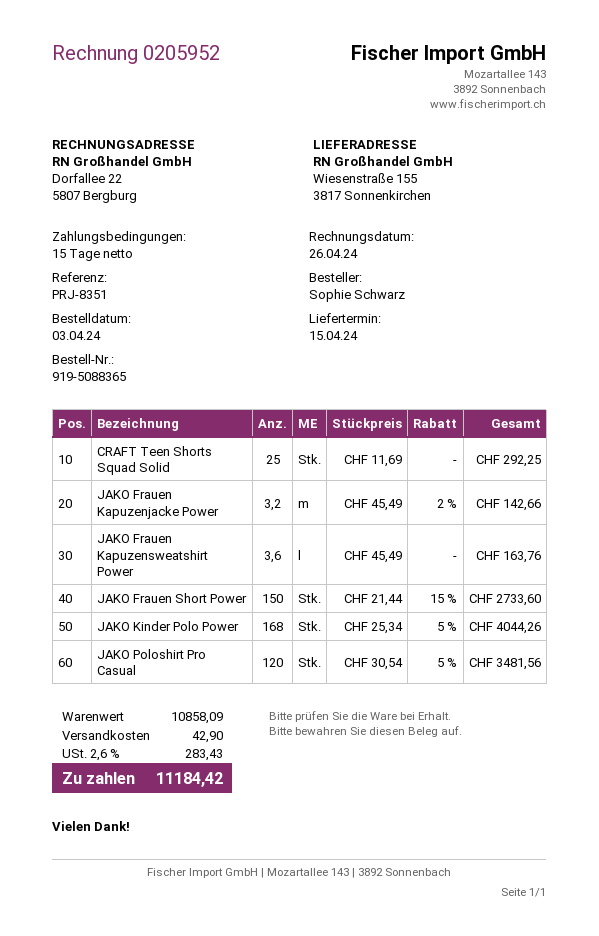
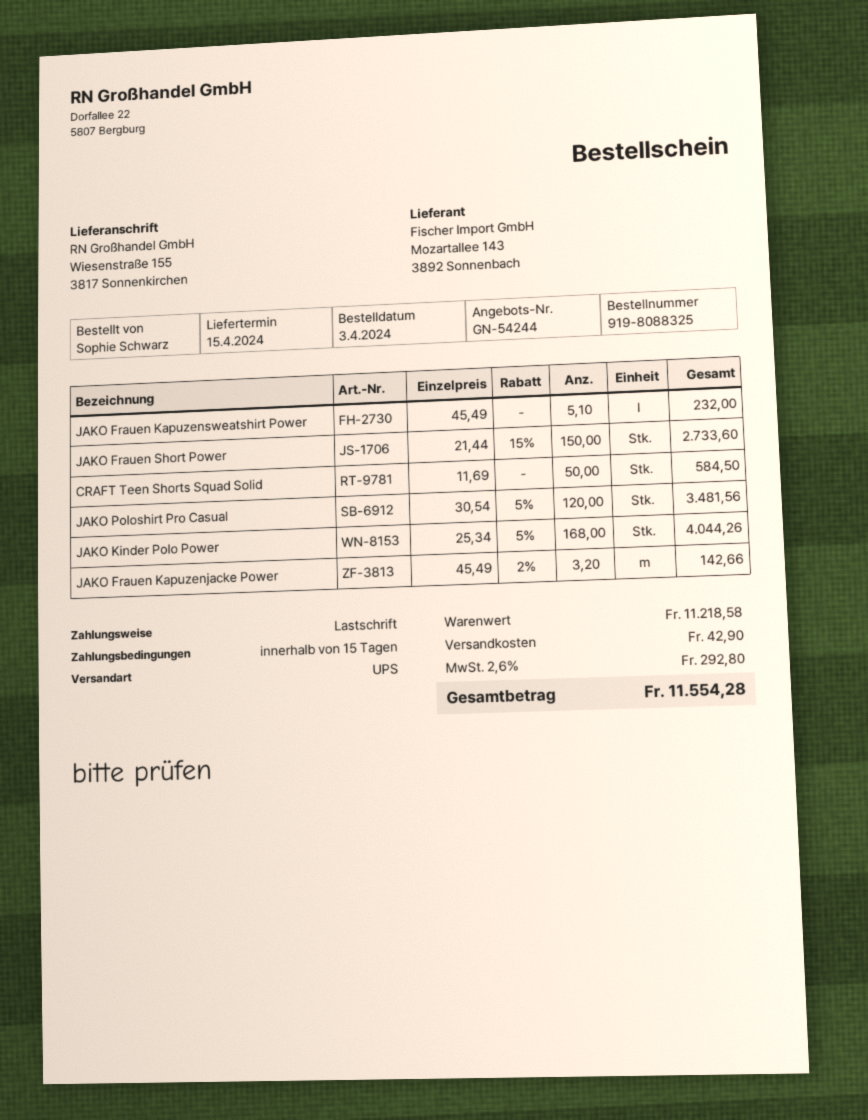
order number: 919-5088365 -> 919-8088325
CRAFT Teen Shorts Squad Solid: 25 x 11.69 = 292.25 -> 50 x 11.69 = 584.50
JAKO Frauen Kapuzensweatshirt Power: 3.6 x 45.49 = 163.76 -> 5.1 x 45.49 = 232.00
subtotal: 10858.09 -> 11218.58
tax: 2.6% = 283.43 -> 2.6% = 292.80
total: 11184.42 -> 11554.28

